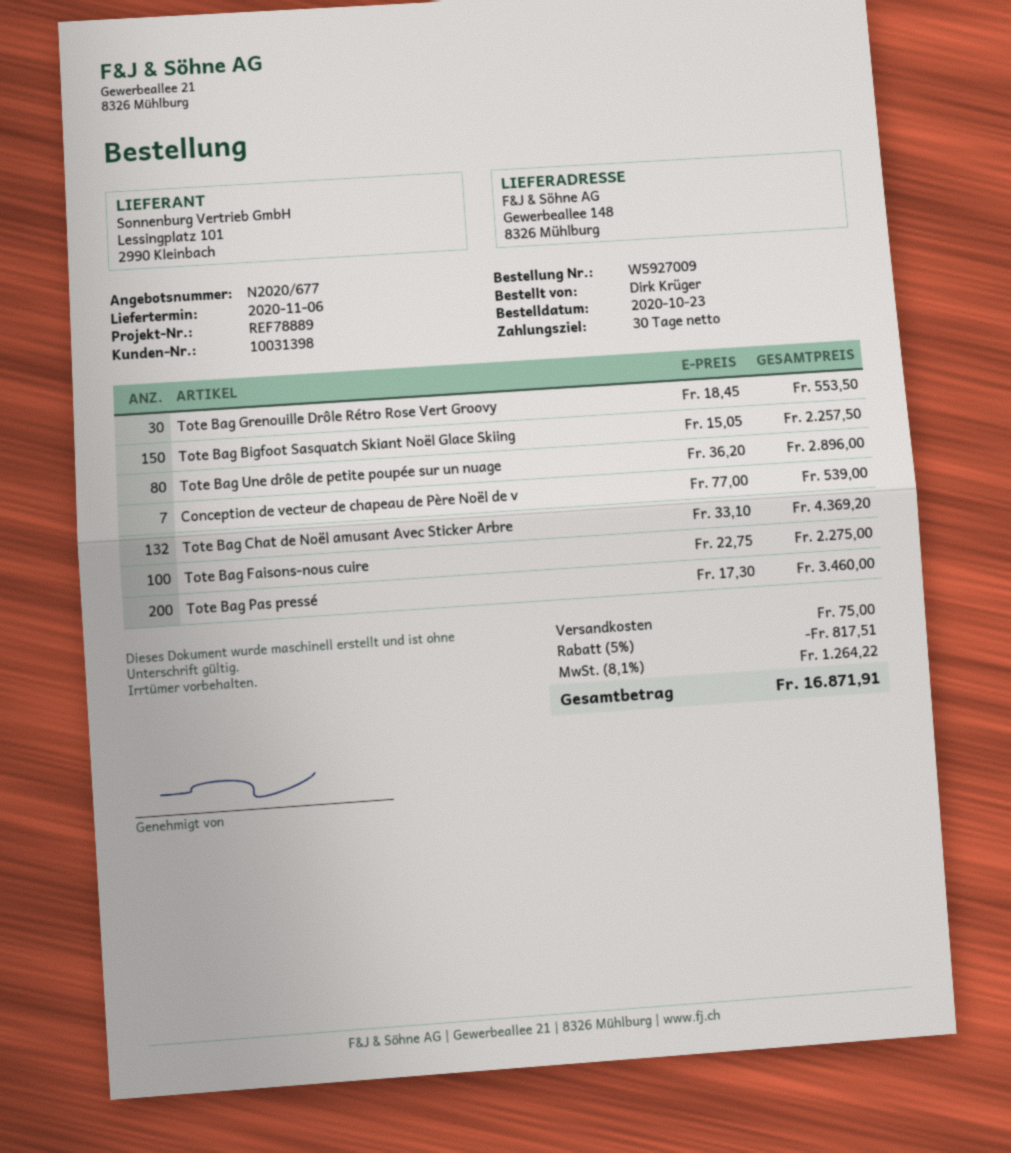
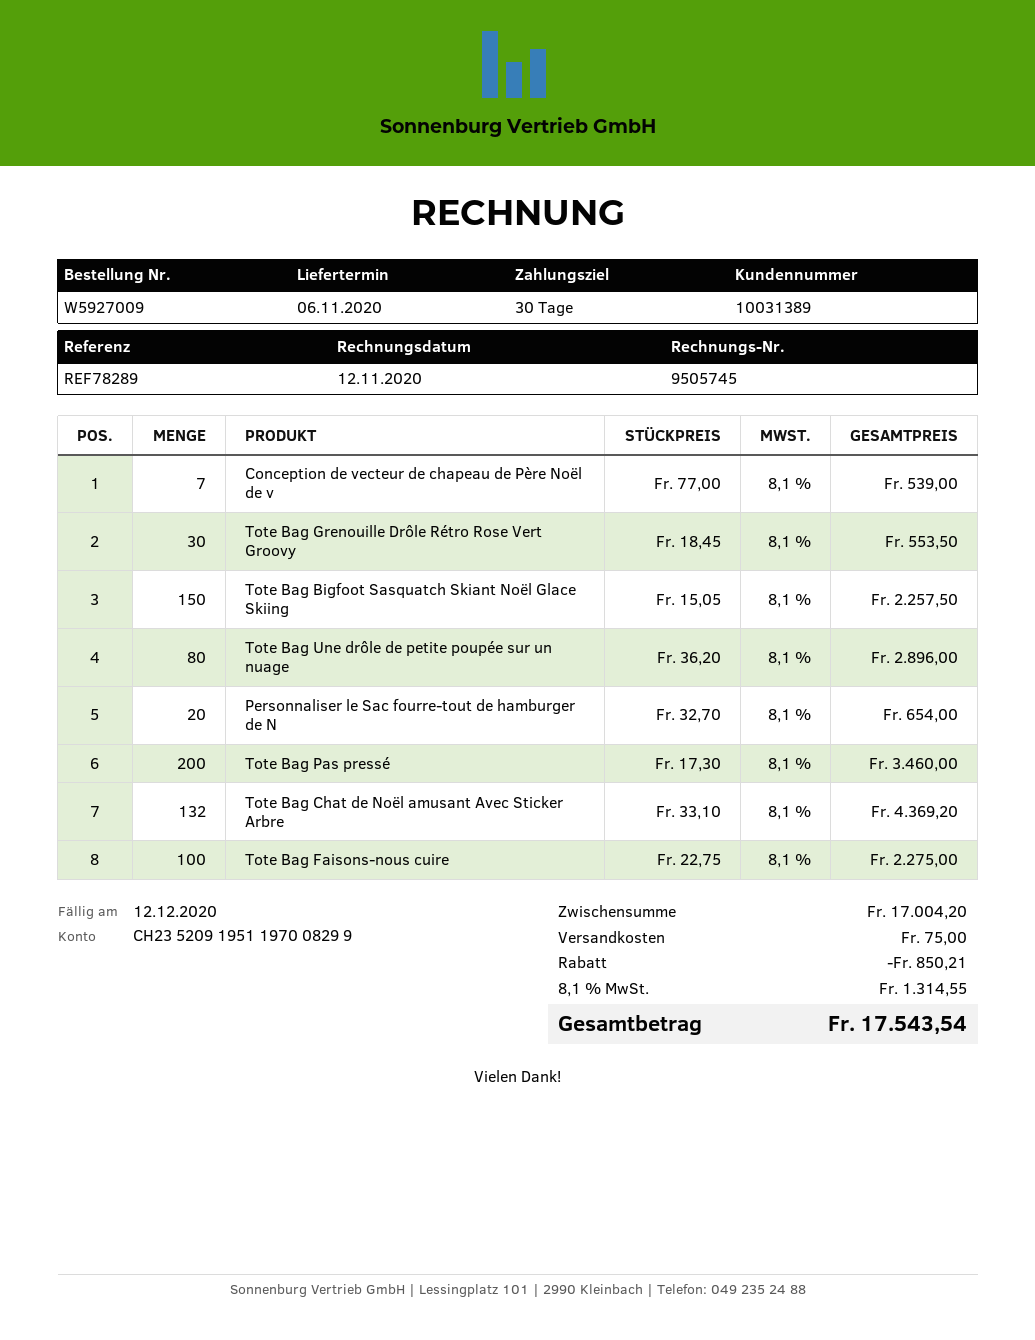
customer number: 10031398 -> 10031389
reference: REF78889 -> REF78289
Personnaliser le Sac fourre-tout de hamburger de N: none -> 20 x 32.70 = 654.00
discount: 817.51 -> 850.21
tax: 8.1% = 1264.22 -> 8.1% = 1314.55
total: 16871.91 -> 17543.54

